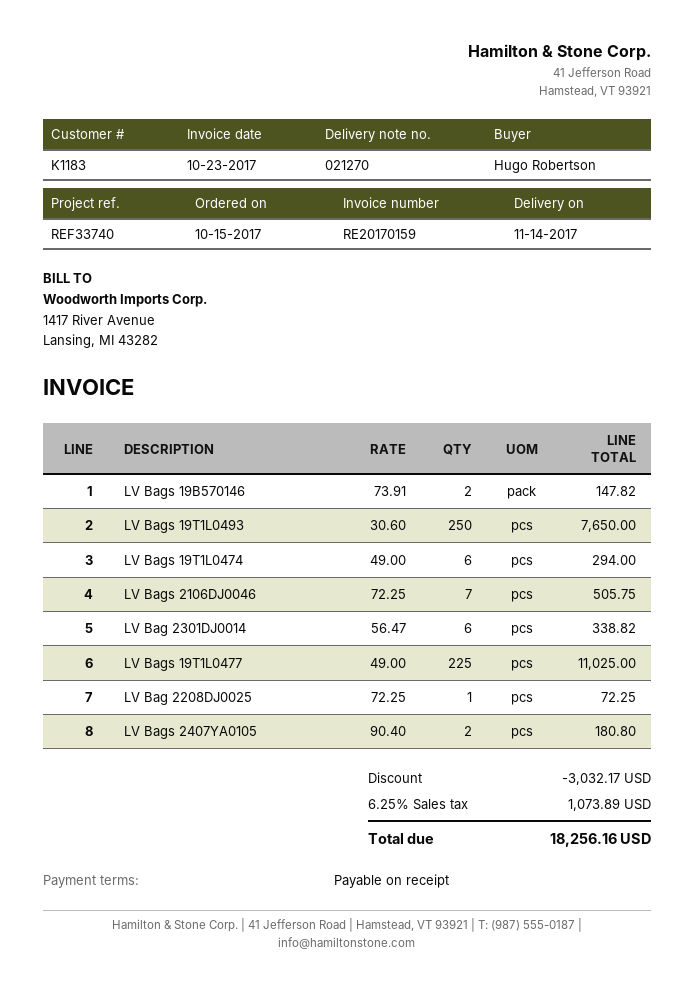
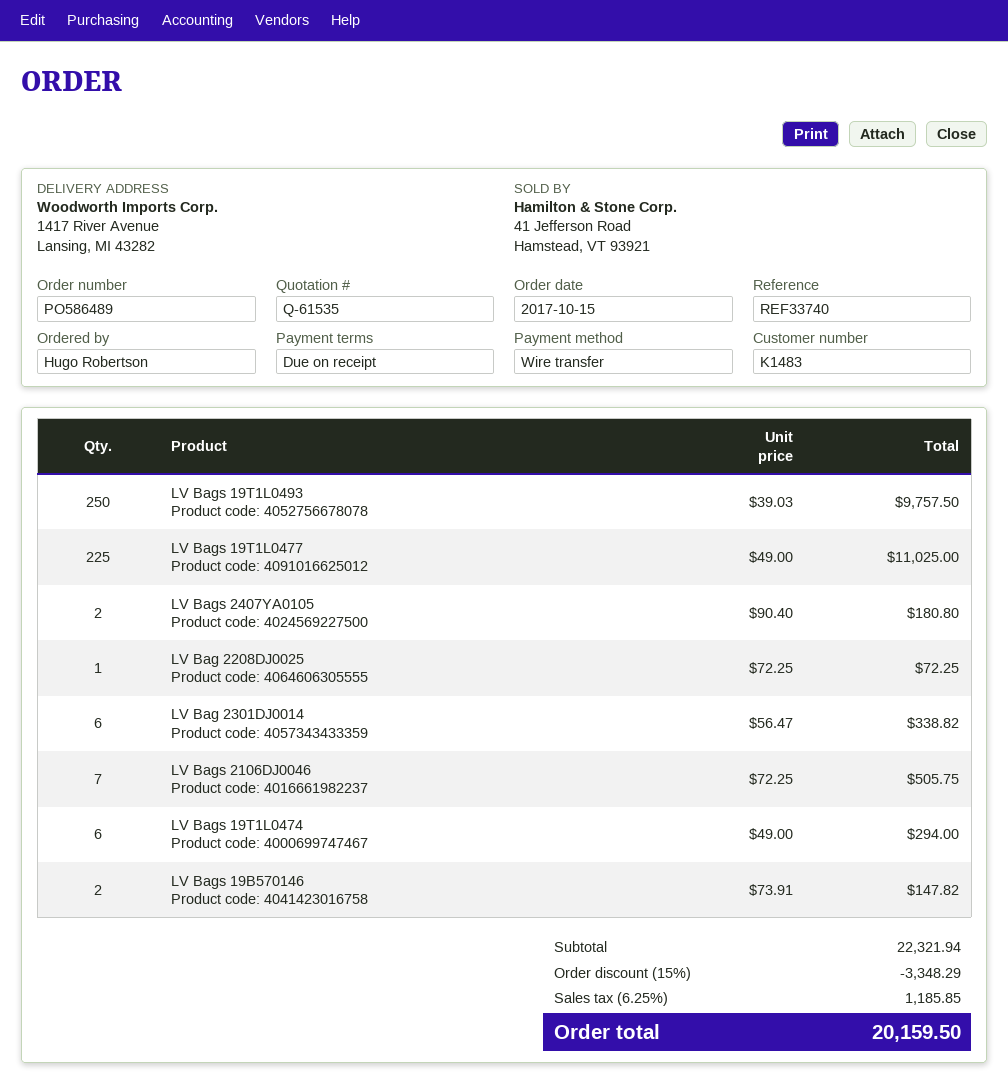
customer number: K1183 -> K1483
LV Bags 19T1L0493: 250 x 30.60 = 7650.00 -> 250 x 39.03 = 9757.50
discount: 3032.17 -> 3348.29
tax: 6.25% = 1073.89 -> 6.25% = 1185.85
total: 18256.16 -> 20159.50

